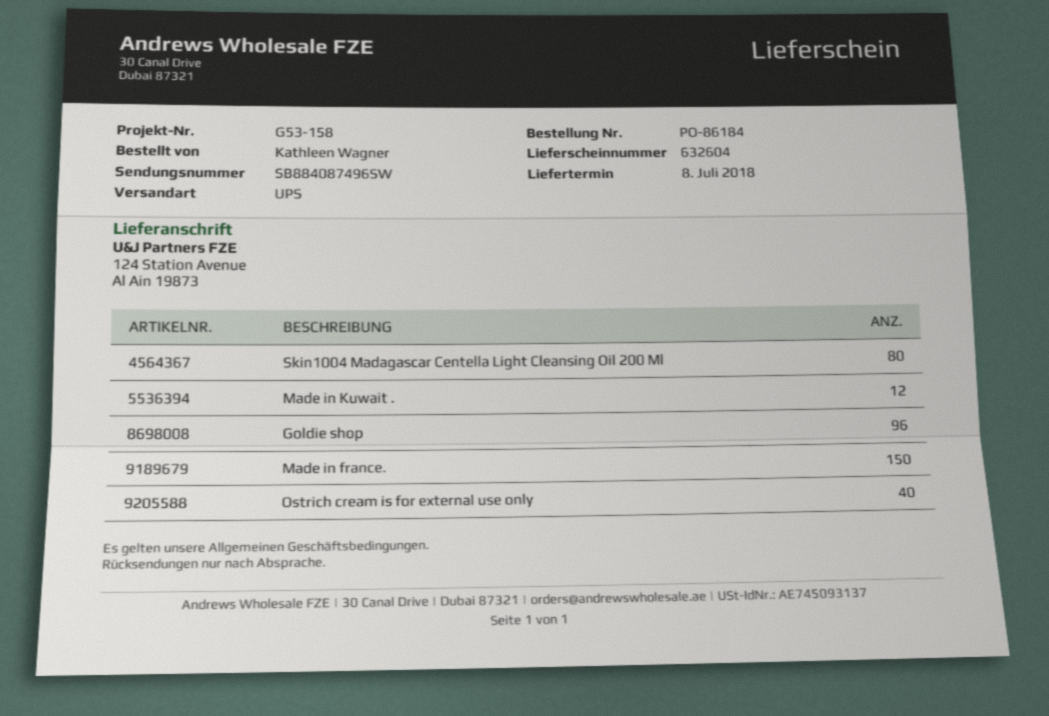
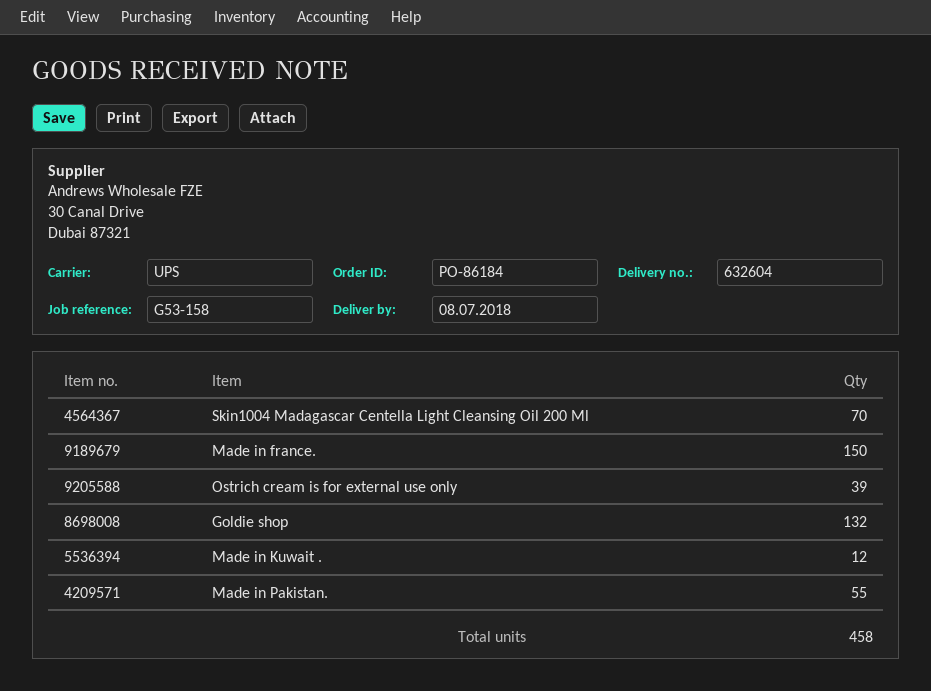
Skin1004 Madagascar Centella Light Cleansing Oil 200 Ml: 80 -> 70
Goldie shop: 96 -> 132
Ostrich cream is for external use only: 40 -> 39
Made in Pakistan.: none -> 55

